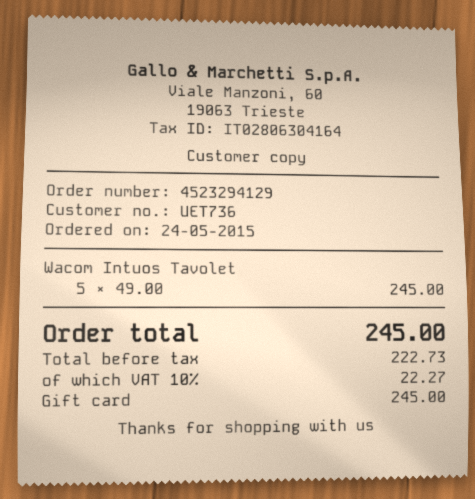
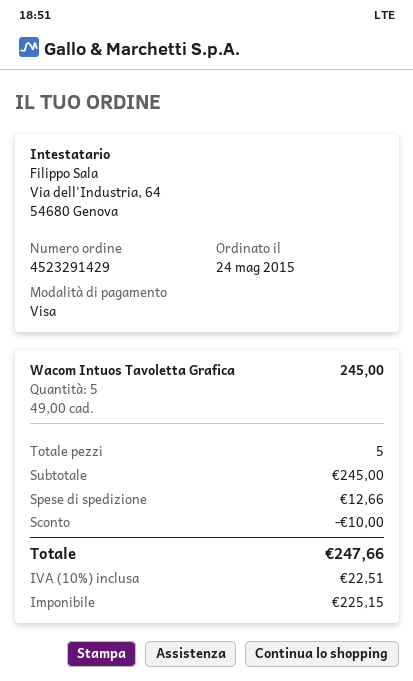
order number: 4523294129 -> 4523291429
payment method: gift card -> Visa
discount: none -> 10.00
shipping: none -> 12.66
net: 222.73 -> 225.15
tax: 10% = 22.27 -> 10% = 22.51
total: 245.00 -> 247.66

